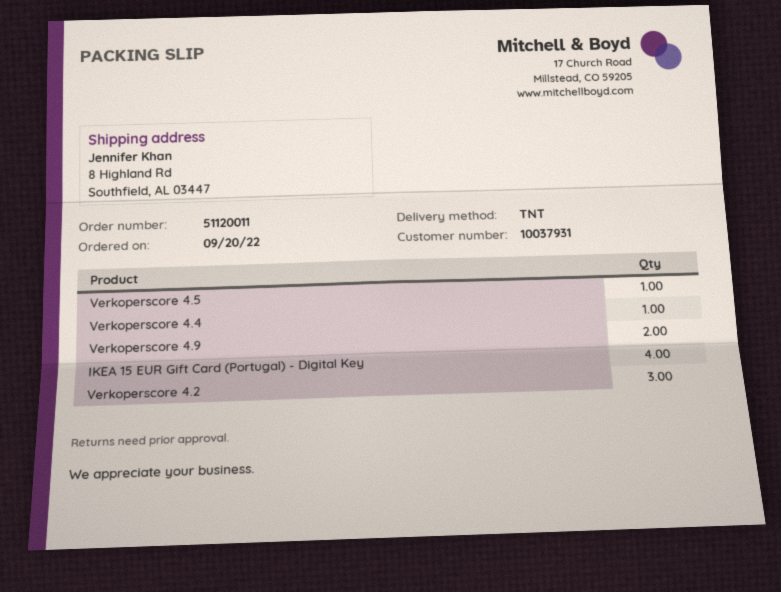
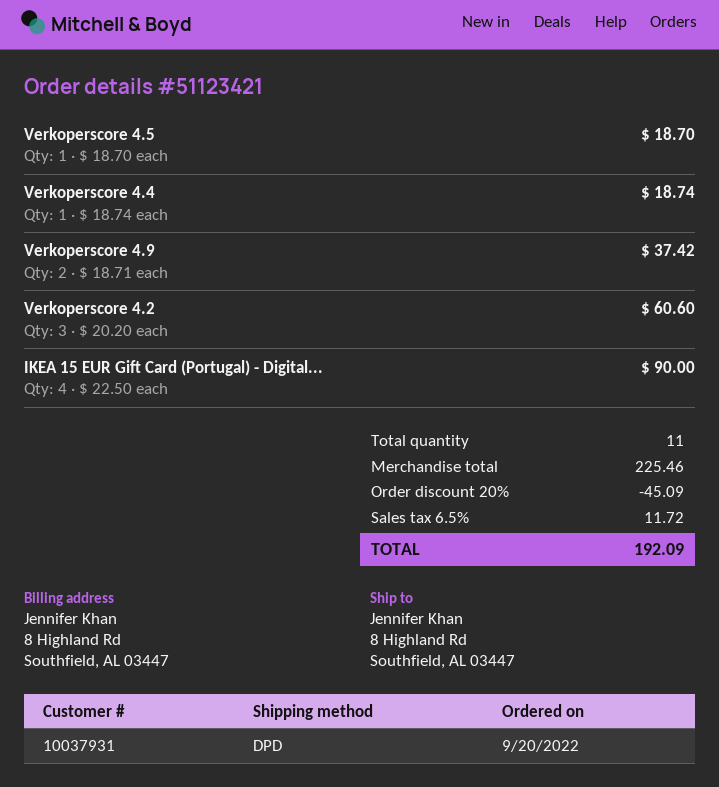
order number: 51120011 -> 51123421
shipping method: TNT -> DPD

